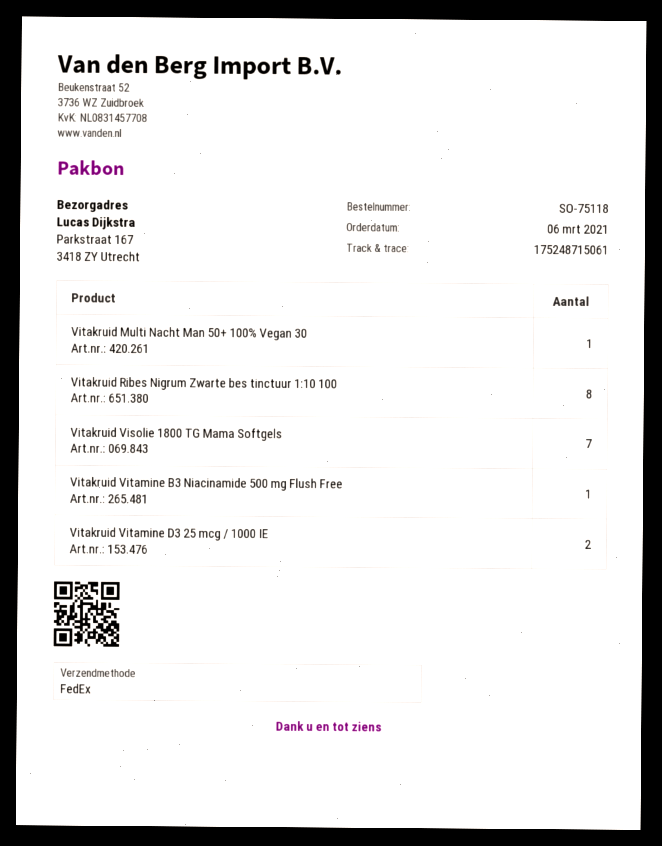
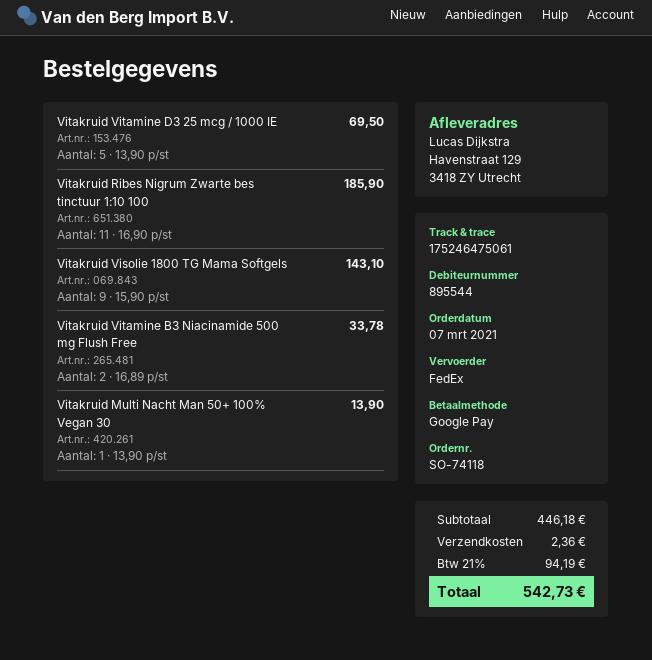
order number: SO-75118 -> SO-74118
order date: 2021-03-06 -> 2021-03-07
tracking number: 175248715061 -> 175246475061
ship to: Parkstraat 167, 3418 ZY Utrecht -> Havenstraat 129, 3418 ZY Utrecht
Vitakruid Ribes Nigrum Zwarte bes tinctuur 1:10 100: 8 -> 11
Vitakruid Visolie 1800 TG Mama Softgels: 7 -> 9
Vitakruid Vitamine B3 Niacinamide 500 mg Flush Free: 1 -> 2
Vitakruid Vitamine D3 25 mcg / 1000 IE: 2 -> 5

